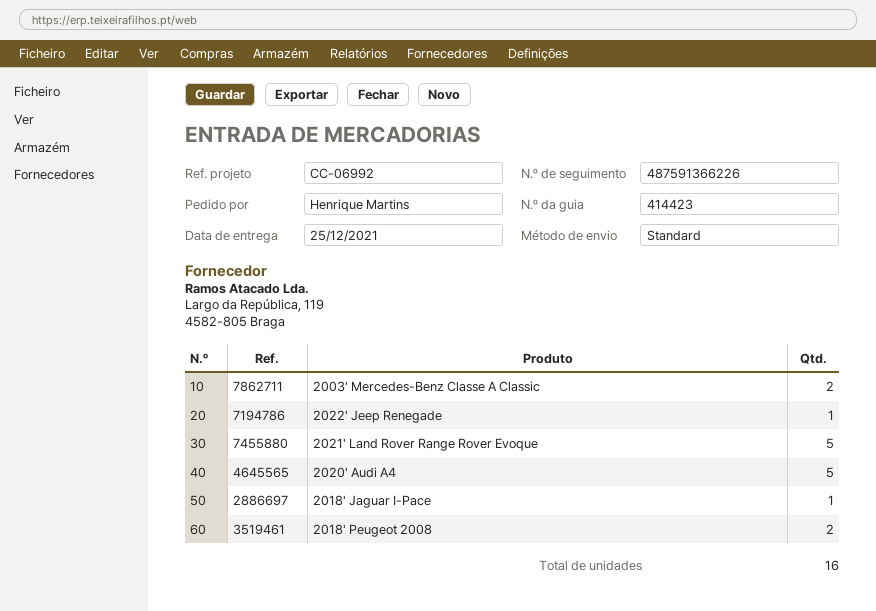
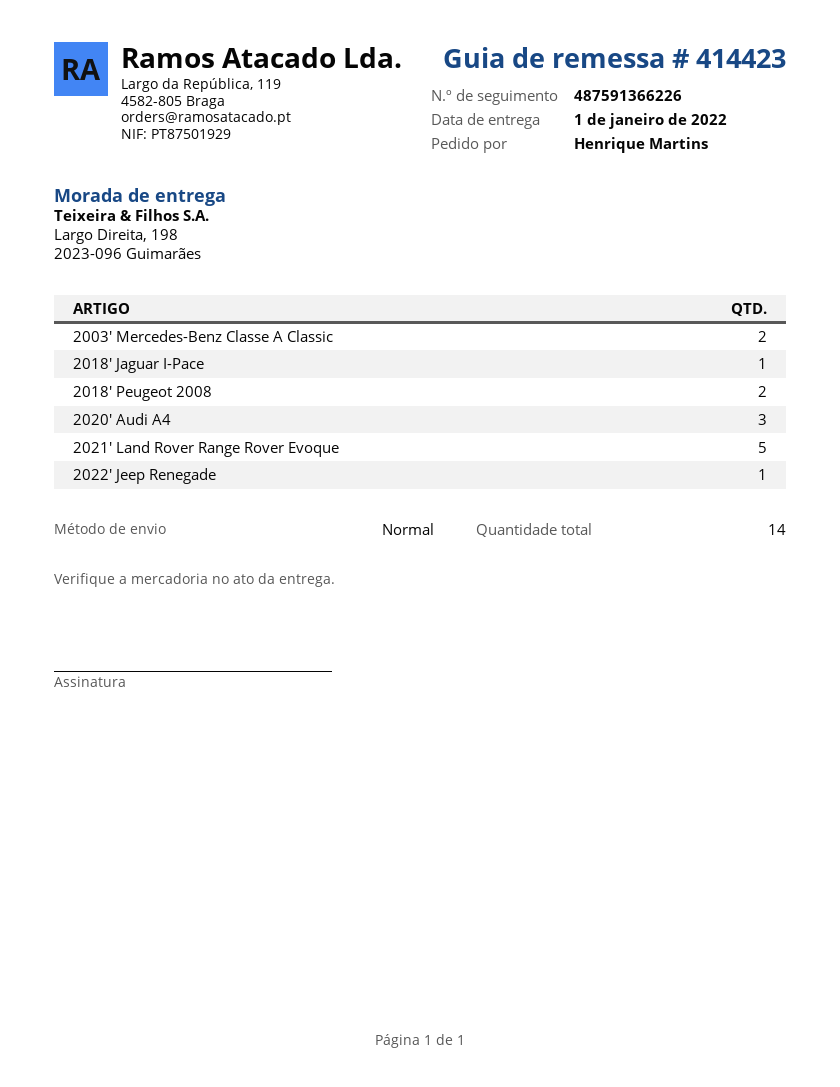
delivery date: 2021-12-25 -> 2022-01-01
2020' Audi A4: 5 -> 3
total quantity: 16 -> 14

